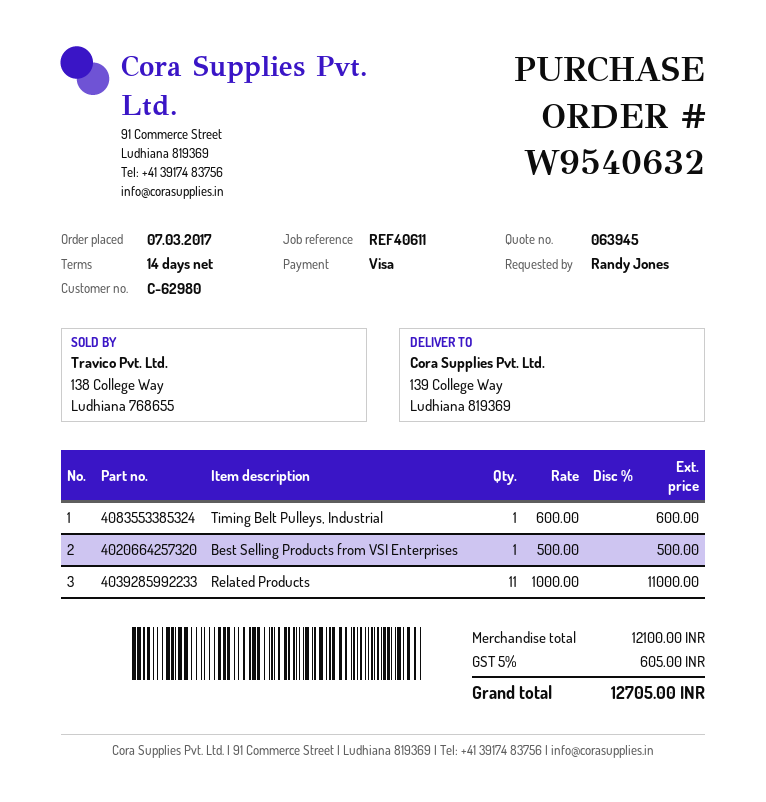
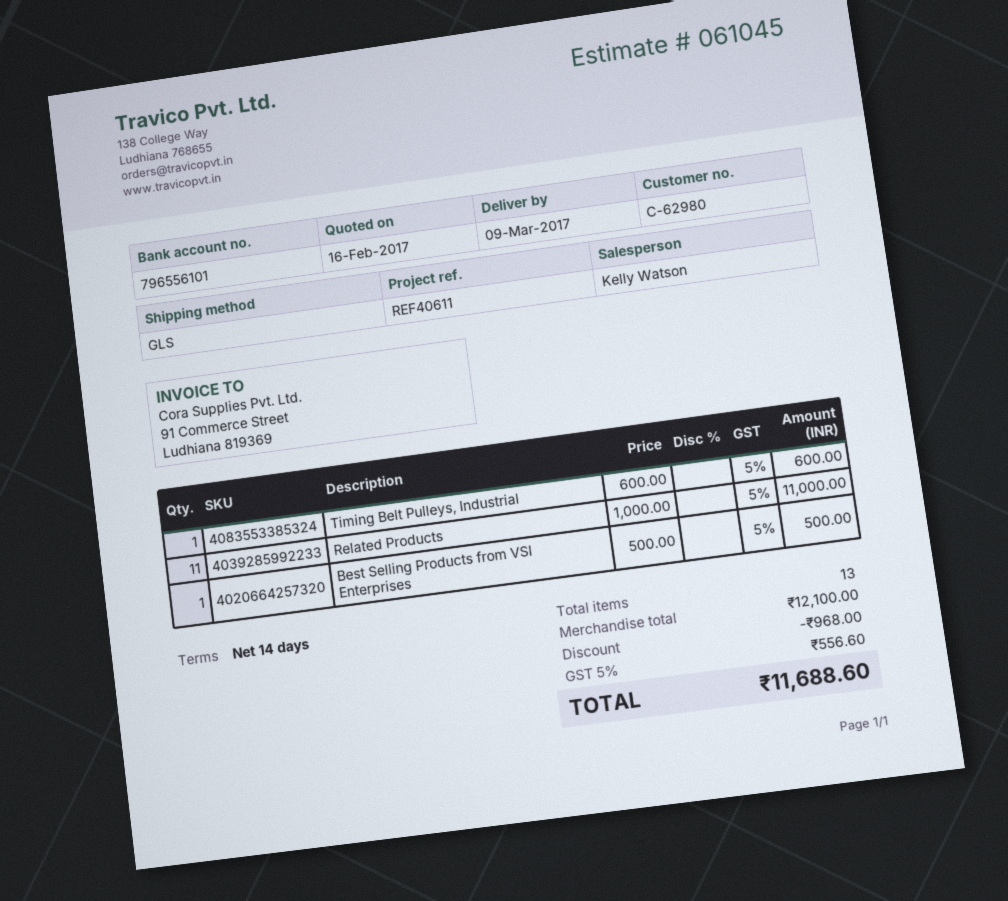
quote number: 063945 -> 061045
discount: none -> 968.00
tax: 5% = 605.00 -> 5% = 556.60
total: 12705.00 -> 11688.60

